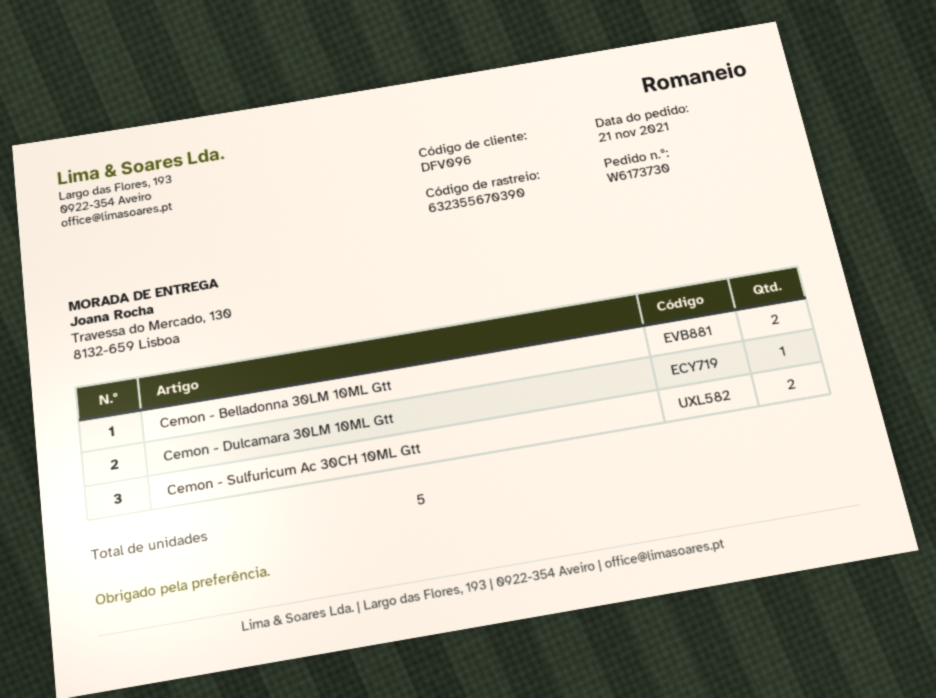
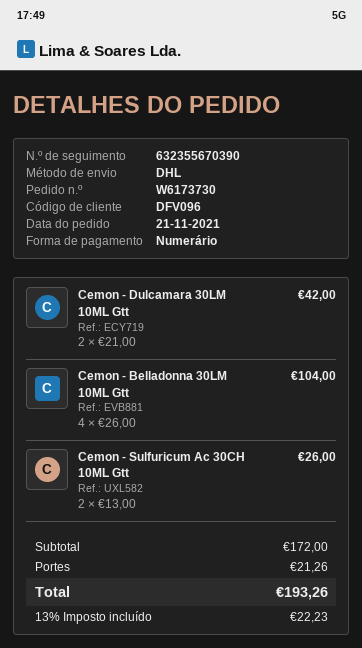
Cemon - Belladonna 30LM 10ML Gtt: 2 -> 4
Cemon - Dulcamara 30LM 10ML Gtt: 1 -> 2

